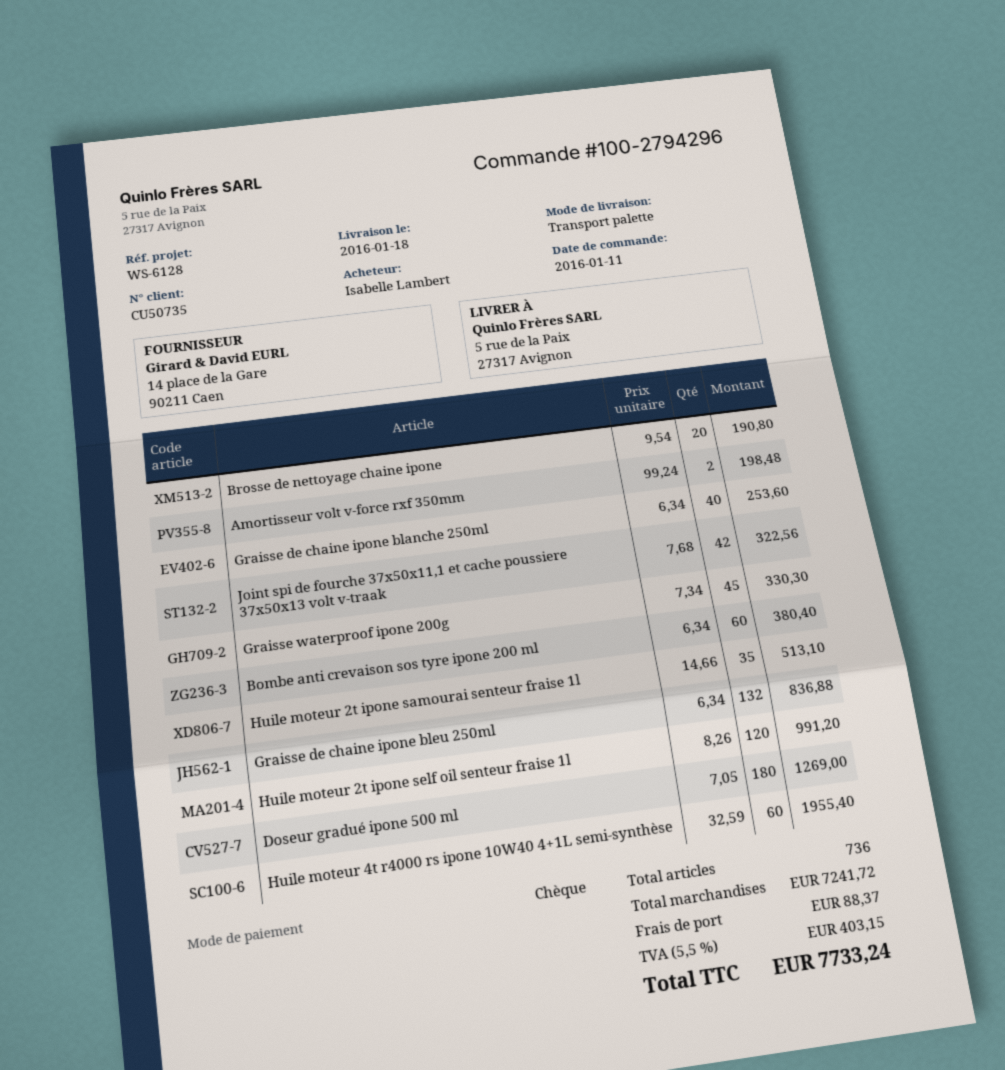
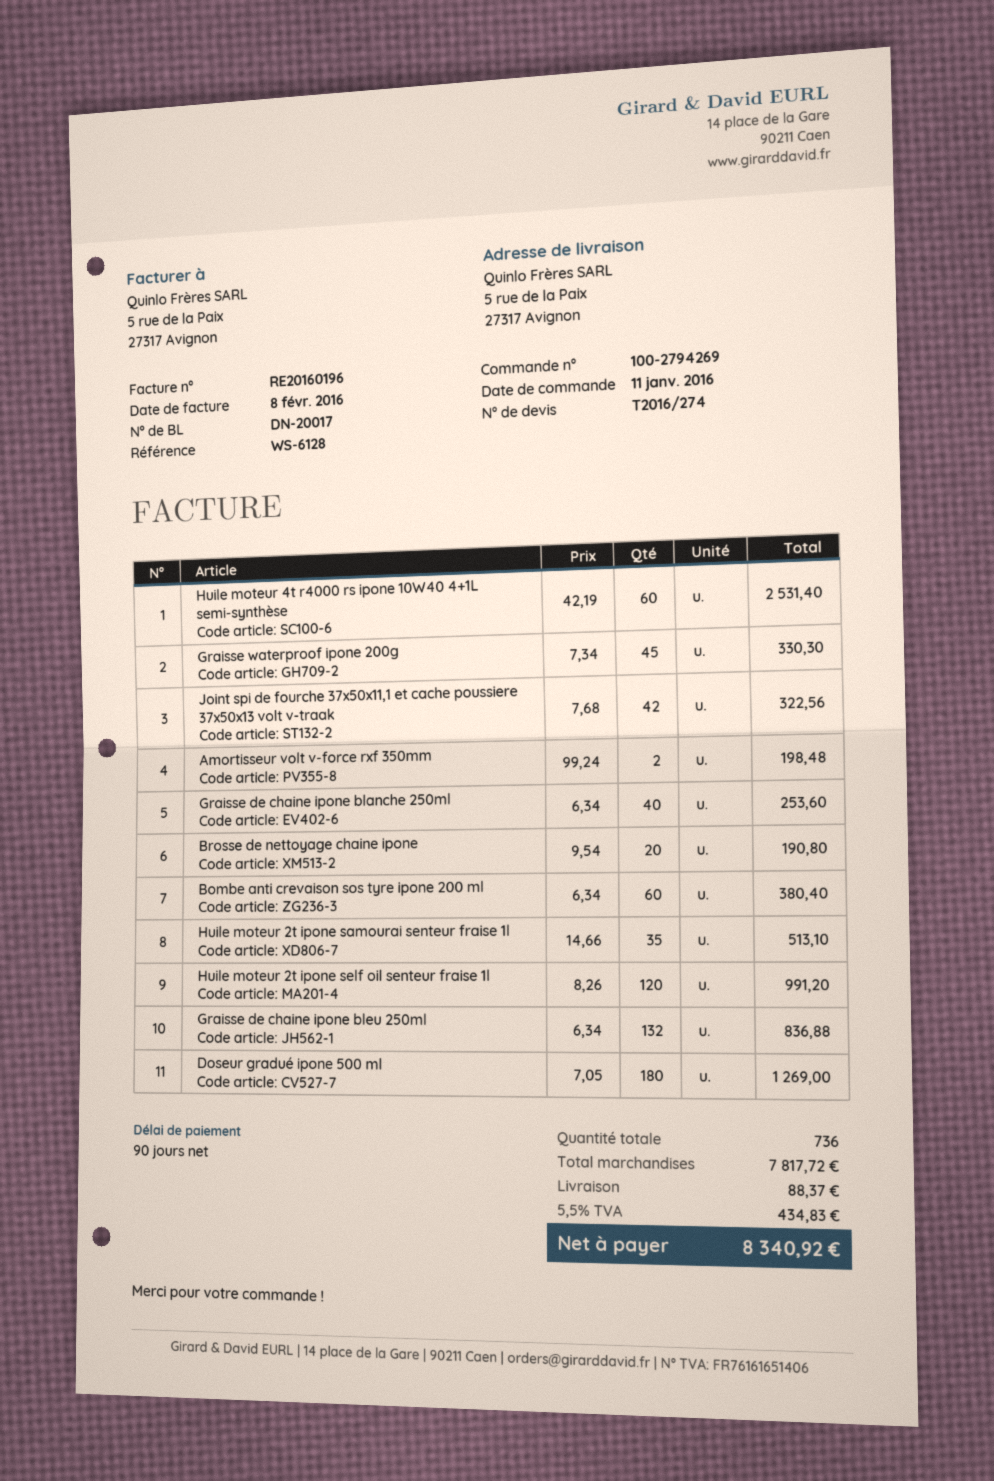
order number: 100-2794296 -> 100-2794269
Huile moteur 4t r4000 rs ipone 10W40 4+1L semi-synthèse: 60 x 32.59 = 1955.40 -> 60 x 42.19 = 2531.40
subtotal: 7241.72 -> 7817.72
tax: 5.5% = 403.15 -> 5.5% = 434.83
total: 7733.24 -> 8340.92

